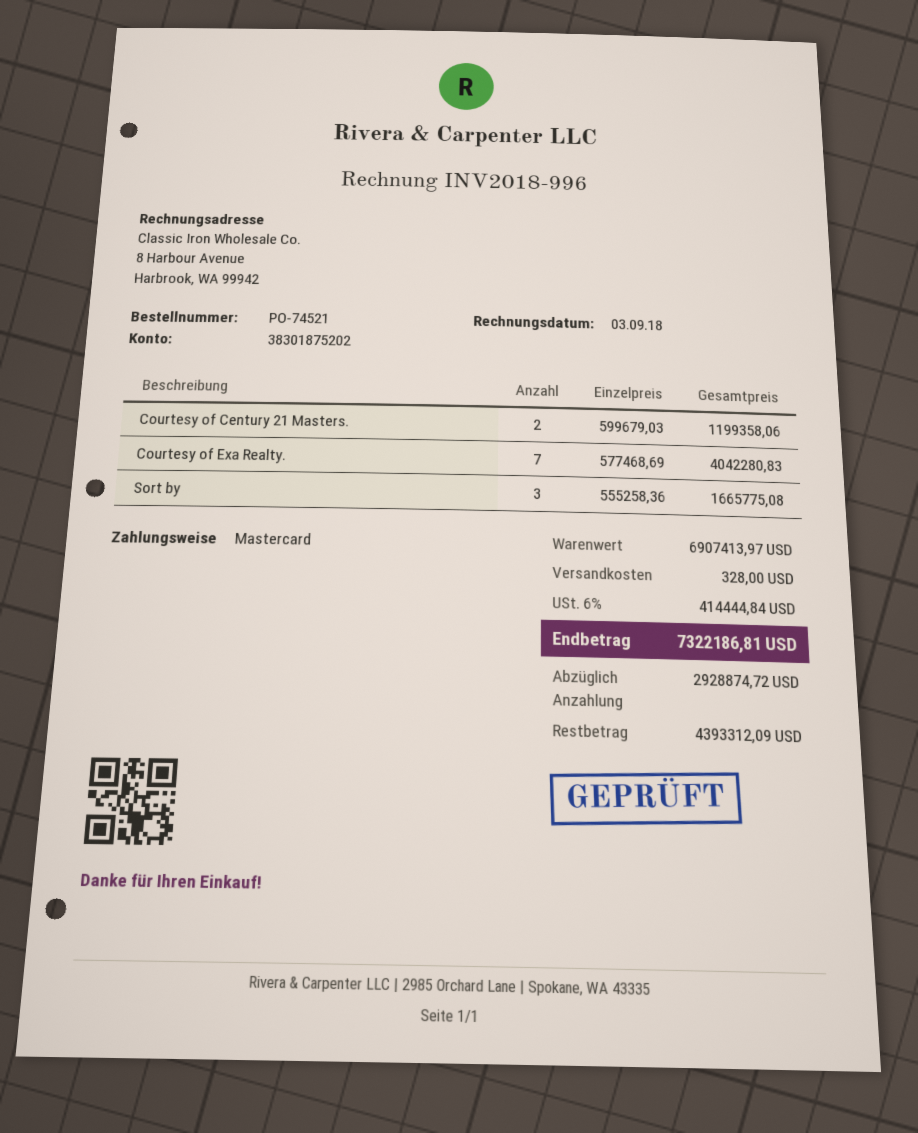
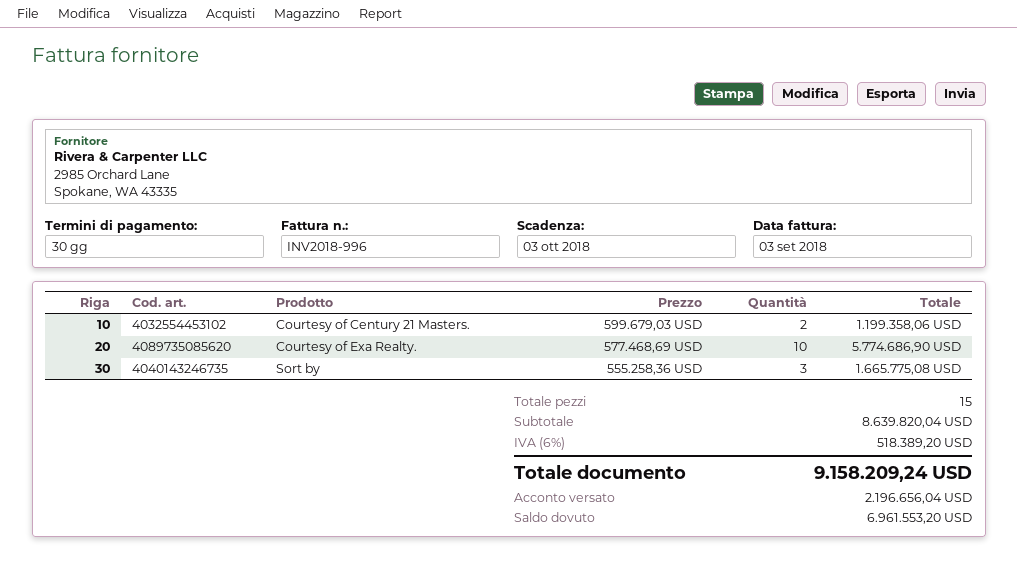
Courtesy of Exa Realty.: 7 x 577468.69 = 4042280.83 -> 10 x 577468.69 = 5774686.90
subtotal: 6907413.97 -> 8639820.04
shipping: 328.00 -> none
tax: 6% = 414444.84 -> 6% = 518389.20
total: 7322186.81 -> 9158209.24
deposit: 2928874.72 -> 2196656.04
balance: 4393312.09 -> 6961553.20

